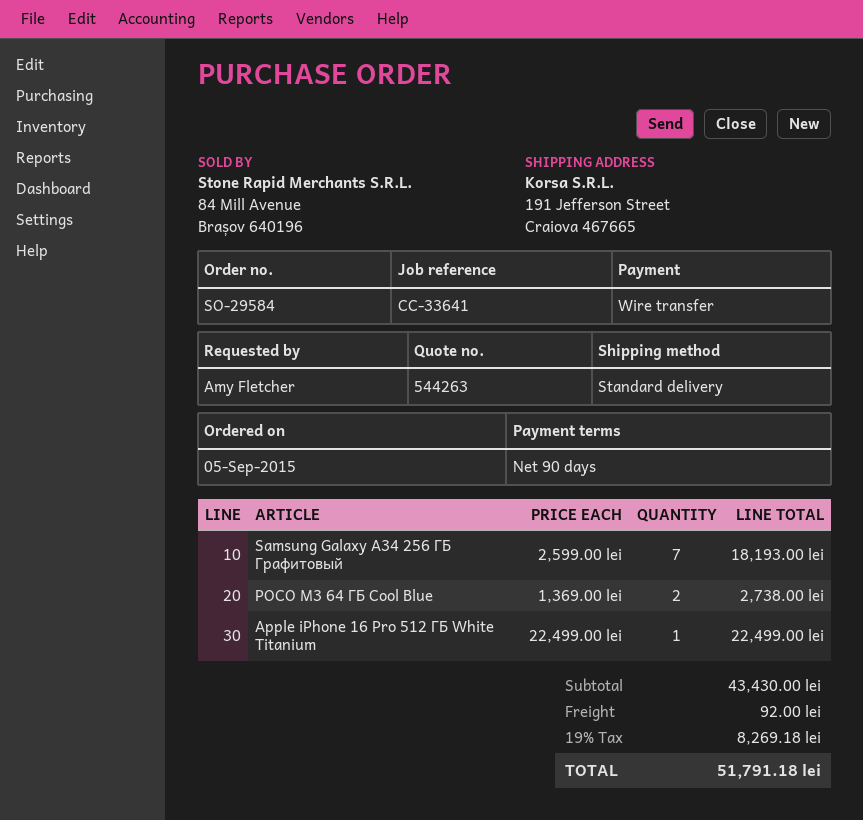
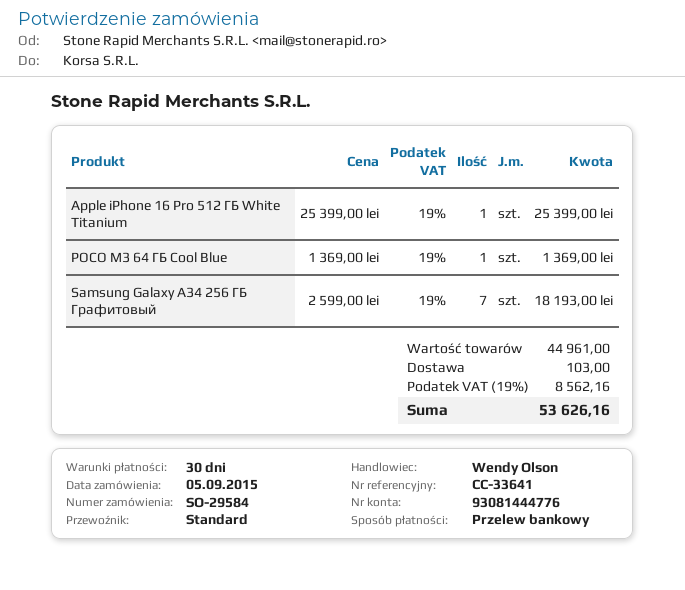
payment terms: 90 days -> 30 days
POCO M3 64 ГБ Cool Blue: 2 x 1369.00 = 2738.00 -> 1 x 1369.00 = 1369.00
Apple iPhone 16 Pro 512 ГБ White Titanium: 1 x 22499.00 = 22499.00 -> 1 x 25399.00 = 25399.00
subtotal: 43430.00 -> 44961.00
shipping: 92.00 -> 103.00
tax: 19% = 8269.18 -> 19% = 8562.16
total: 51791.18 -> 53626.16

